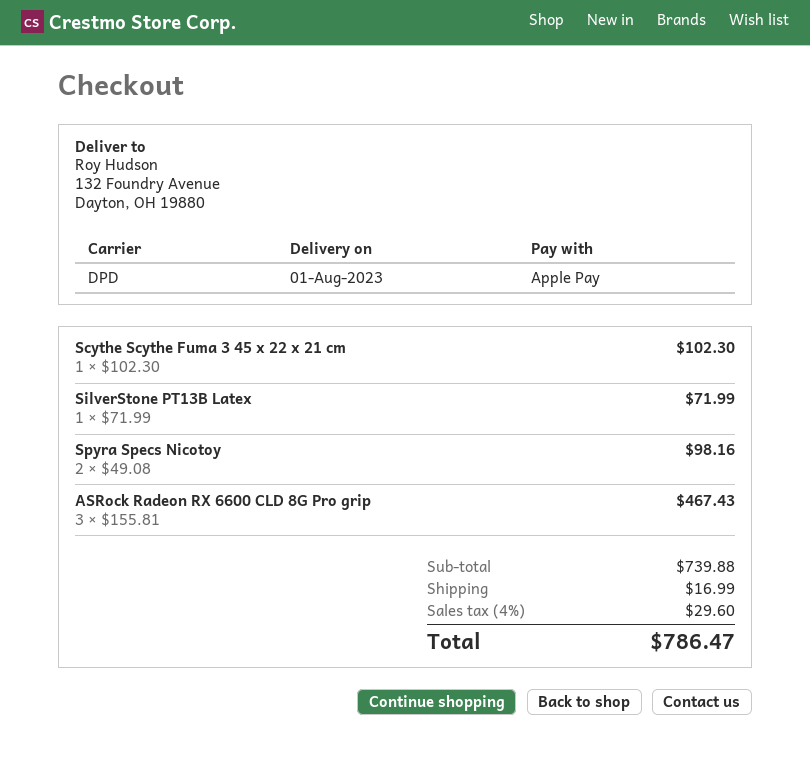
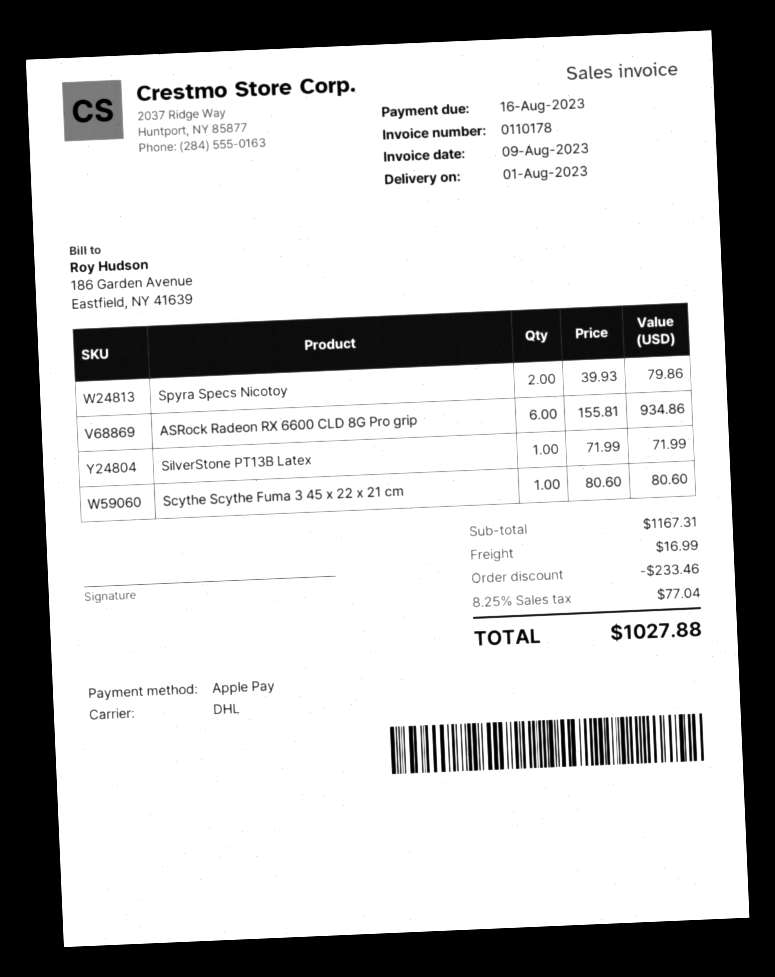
shipping method: DPD -> DHL
Scythe Scythe Fuma 3 45 x 22 x 21 cm: 1 x 102.30 = 102.30 -> 1 x 80.60 = 80.60
Spyra Specs Nicotoy: 2 x 49.08 = 98.16 -> 2 x 39.93 = 79.86
ASRock Radeon RX 6600 CLD 8G Pro grip: 3 x 155.81 = 467.43 -> 6 x 155.81 = 934.86
subtotal: 739.88 -> 1167.31
discount: none -> 233.46
tax: 4% = 29.60 -> 8.25% = 77.04
total: 786.47 -> 1027.88

